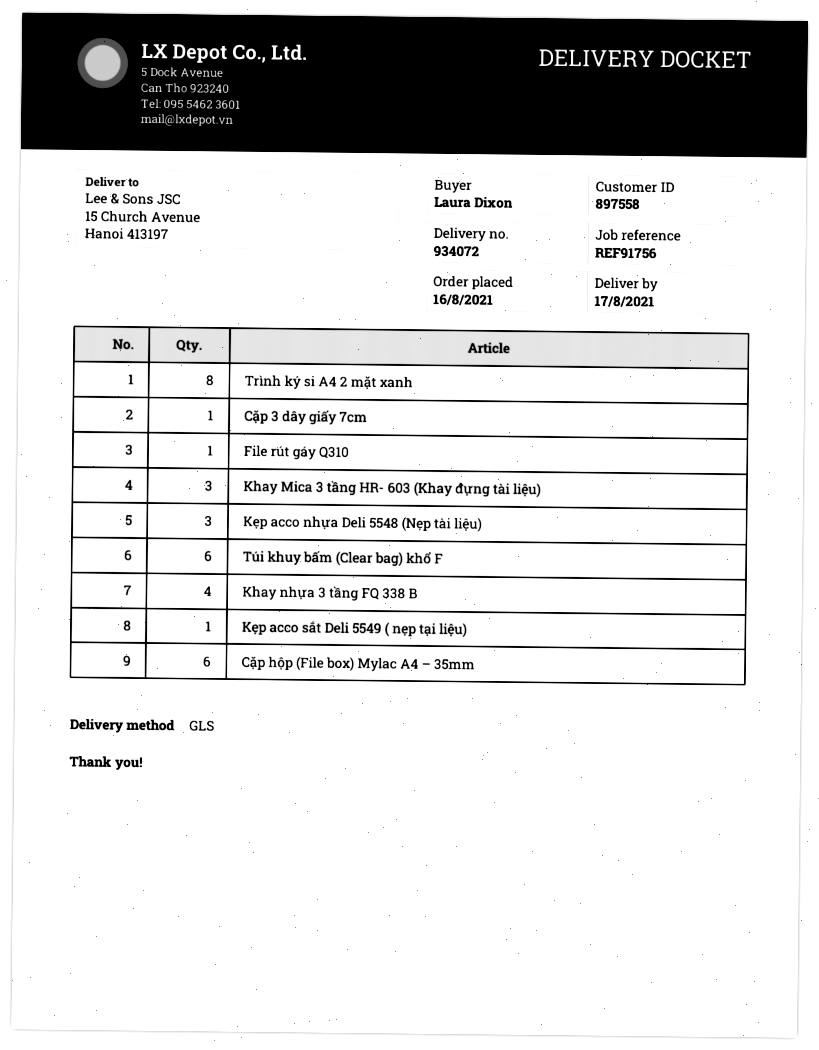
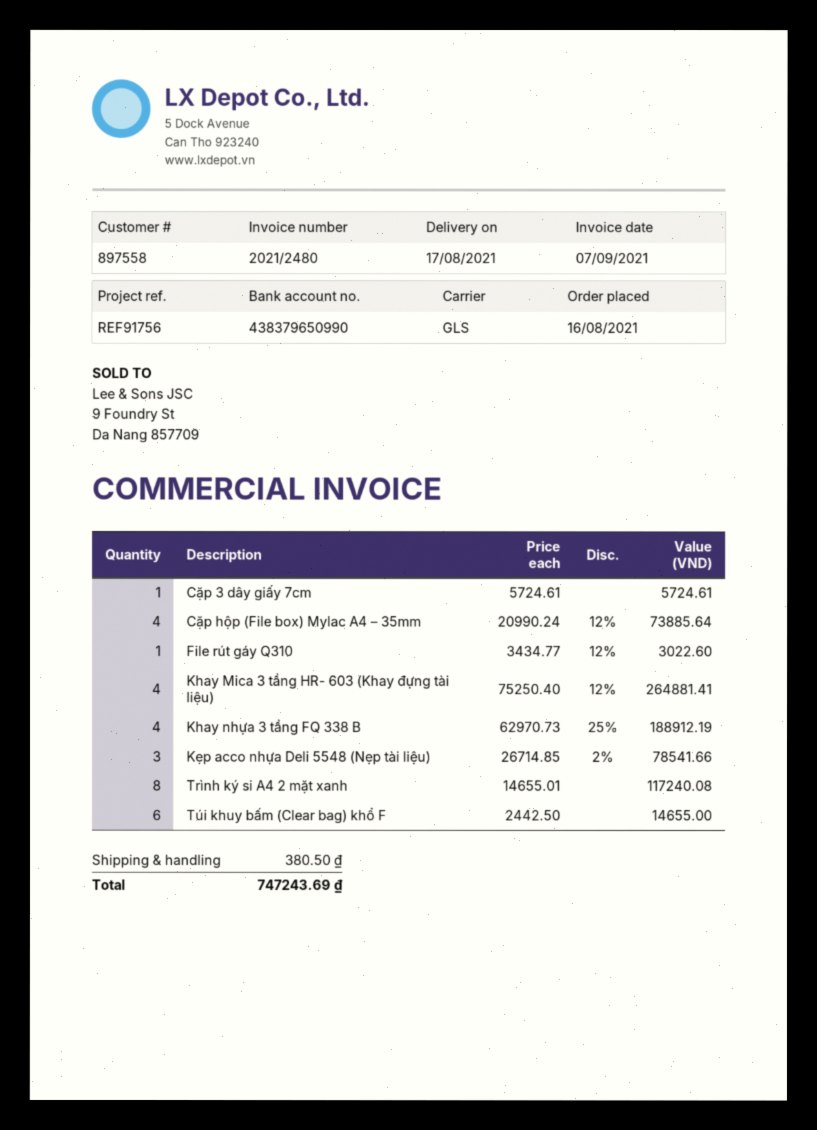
Khay Mica 3 tầng HR- 603 (Khay đựng tài liệu): 3 -> 4
Kẹp acco sắt Deli 5549 ( nẹp tại liệu): 1 -> none
Cặp hộp (File box) Mylac A4 – 35mm: 6 -> 4

